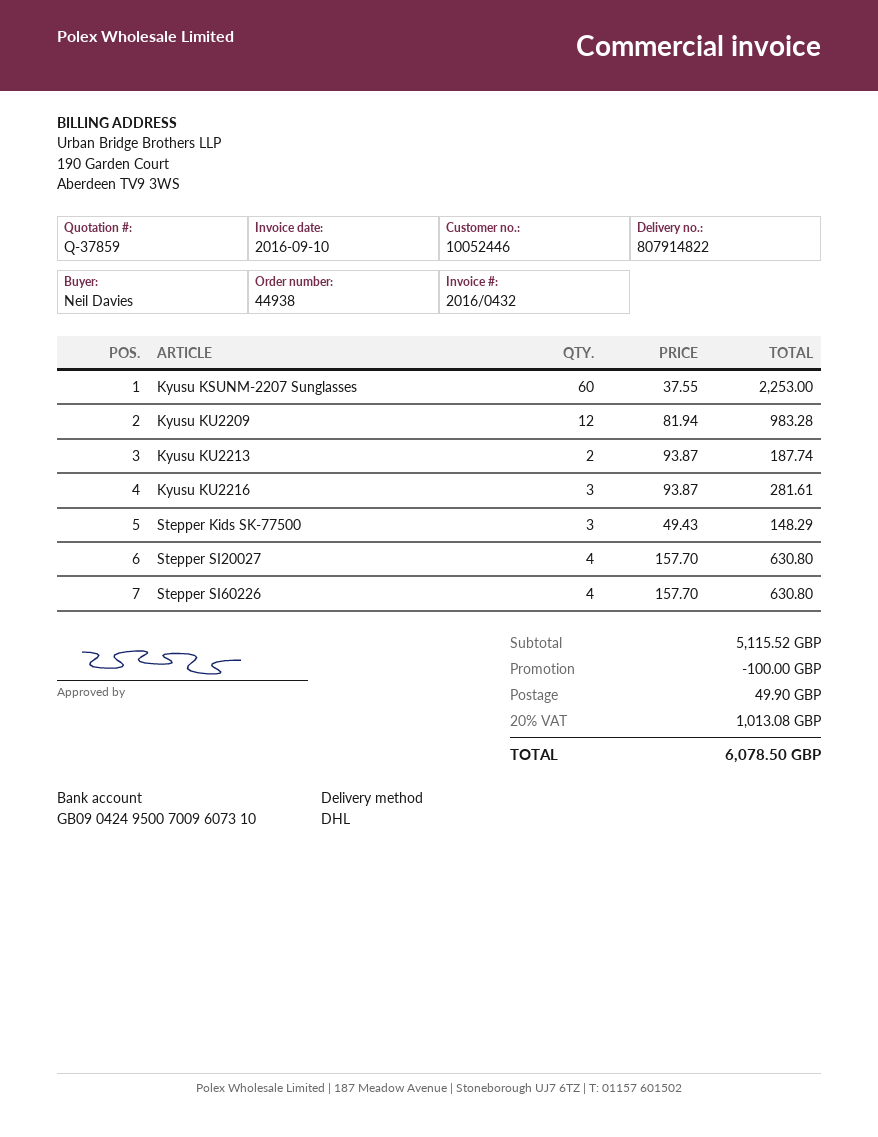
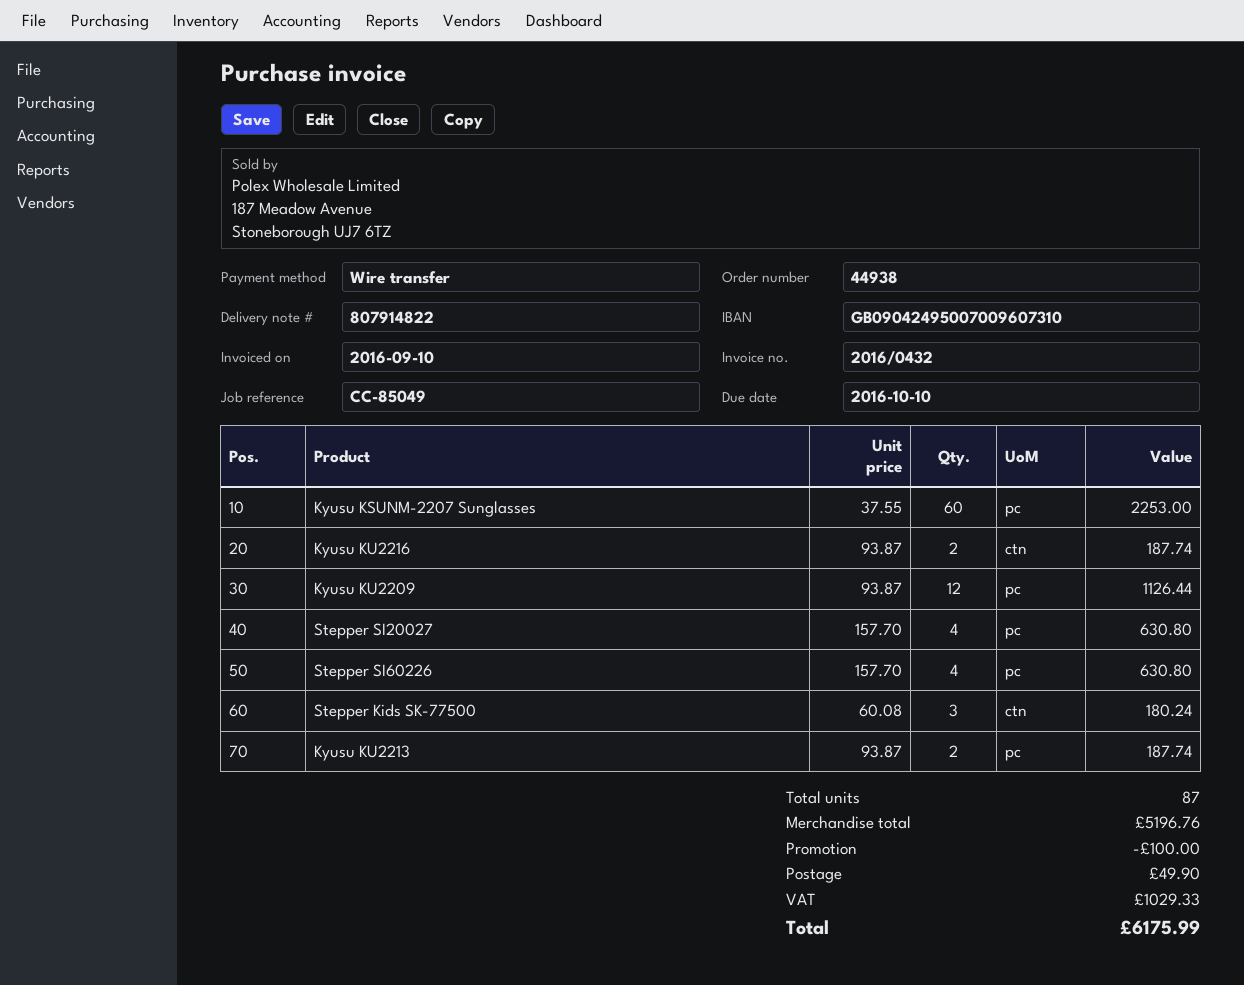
Kyusu KU2209: 12 x 81.94 = 983.28 -> 12 x 93.87 = 1126.44
Kyusu KU2216: 3 x 93.87 = 281.61 -> 2 x 93.87 = 187.74
Stepper Kids SK-77500: 3 x 49.43 = 148.29 -> 3 x 60.08 = 180.24
subtotal: 5115.52 -> 5196.76
tax: 1013.08 -> 1029.33
total: 6078.50 -> 6175.99

